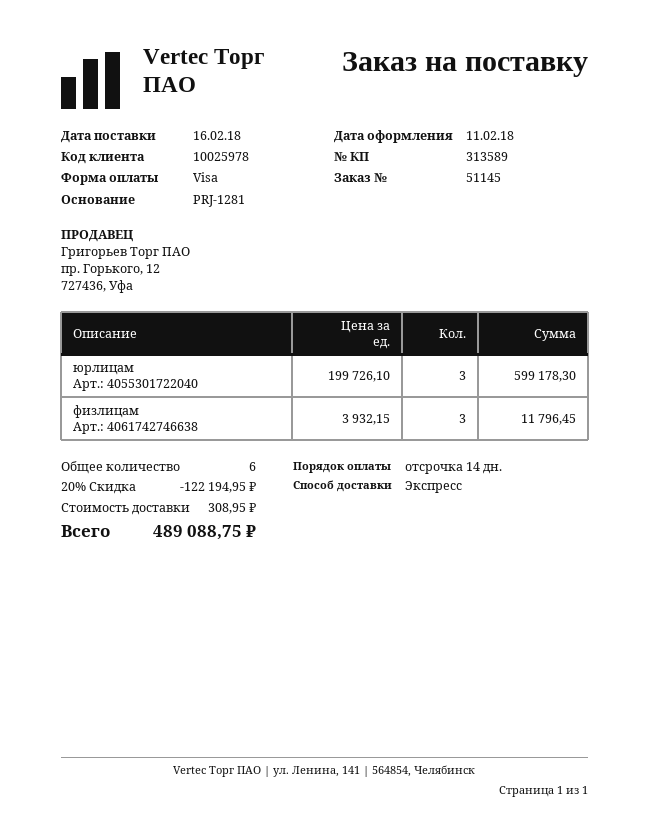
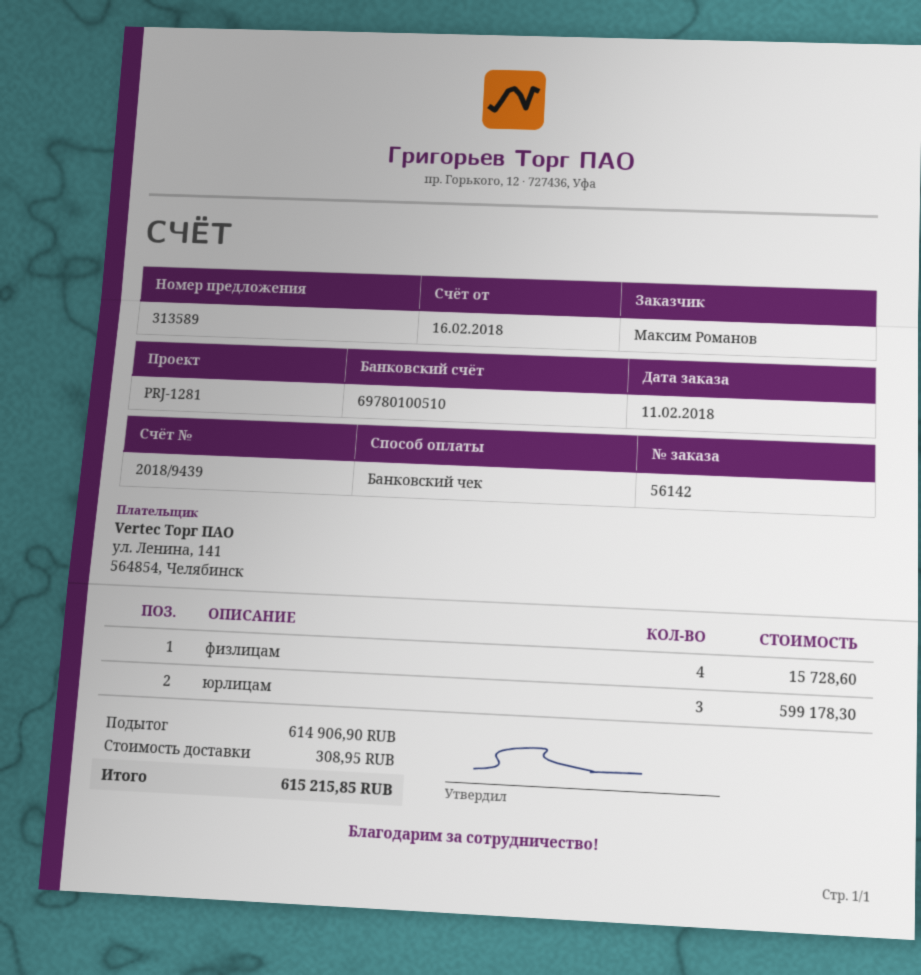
order number: 51145 -> 56142
payment method: Visa -> cheque
физлицам: 3 for 11796.45 -> 4 for 15728.60
discount: 20% = 122194.95 -> none
total: 489088.75 -> 615215.85

